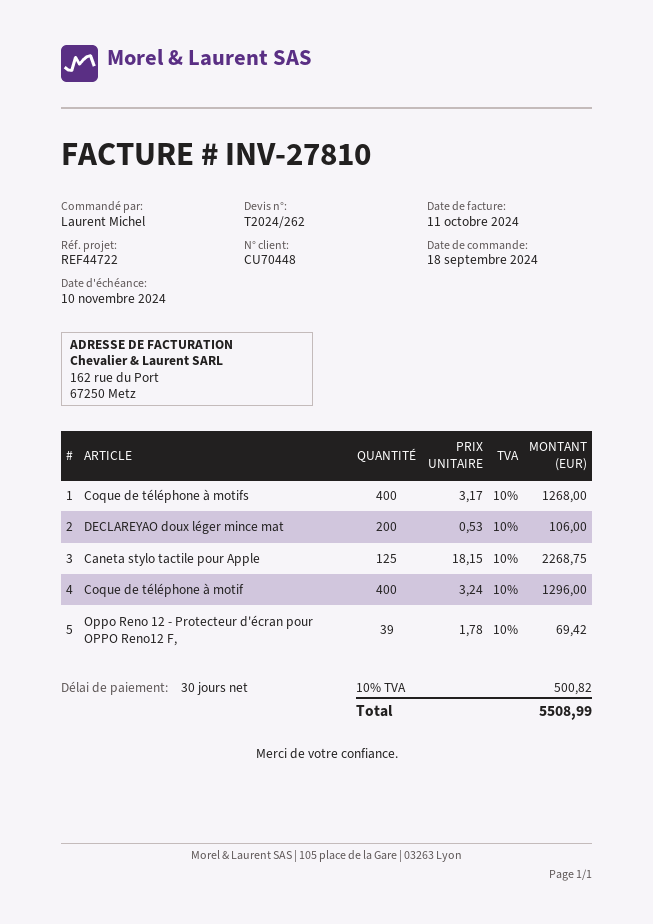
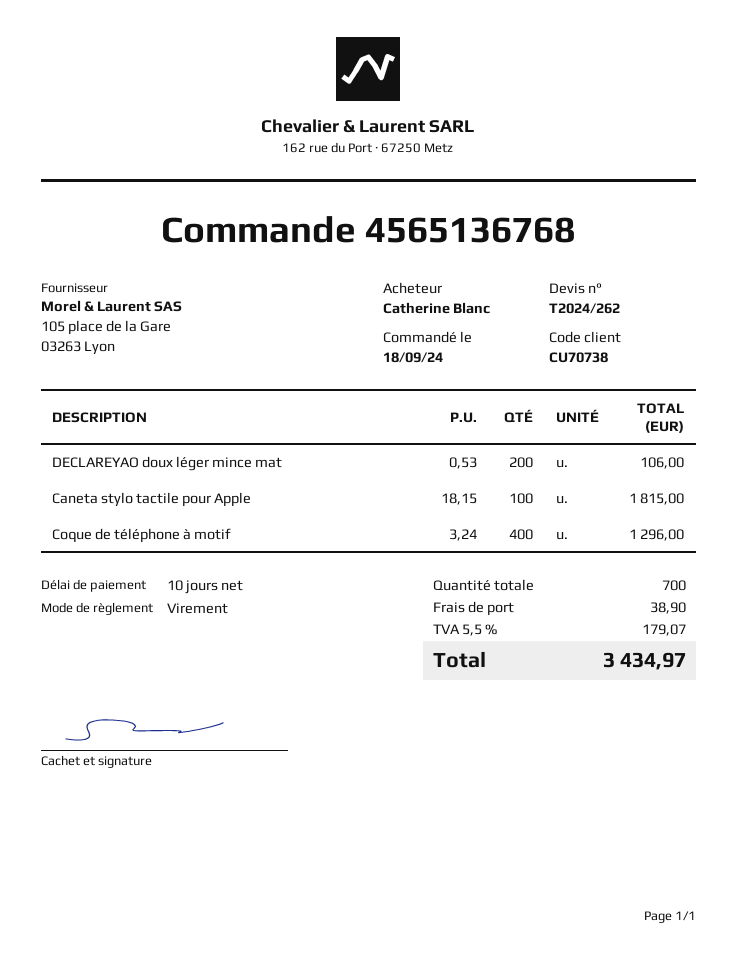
payment terms: 30 days -> 10 days
customer number: CU70448 -> CU70738
ordered by: Laurent Michel -> Catherine Blanc
Coque de téléphone à motifs: 400 x 3.17 = 1268.00 -> none
Caneta stylo tactile pour Apple: 125 x 18.15 = 2268.75 -> 100 x 18.15 = 1815.00
Oppo Reno 12 - Protecteur d'écran pour OPPO Reno12 F,: 39 x 1.78 = 69.42 -> none
shipping: none -> 38.90
tax: 10% = 500.82 -> 5.5% = 179.07
total: 5508.99 -> 3434.97

